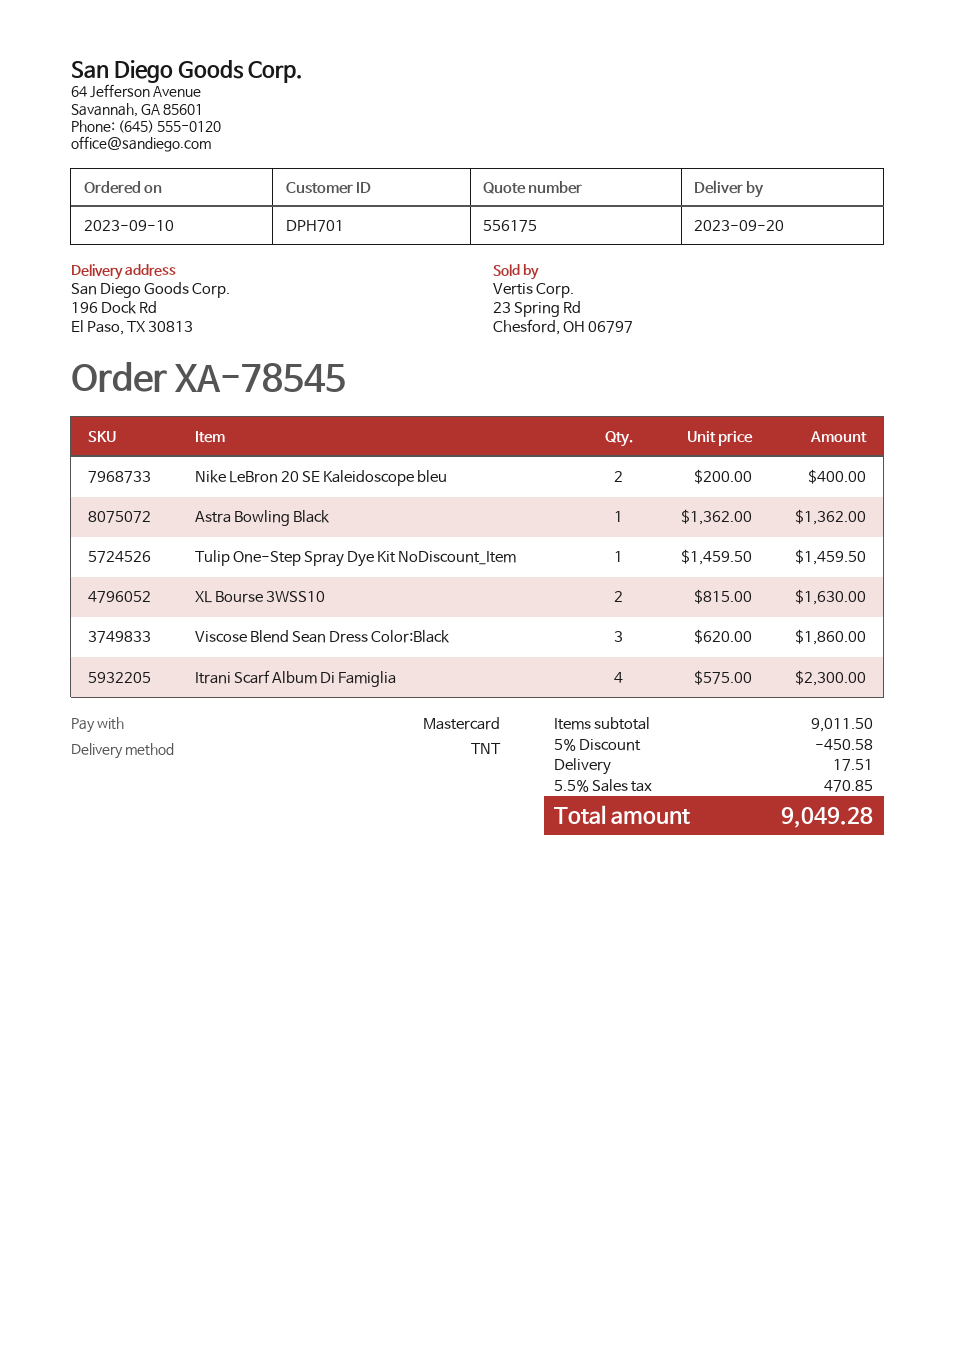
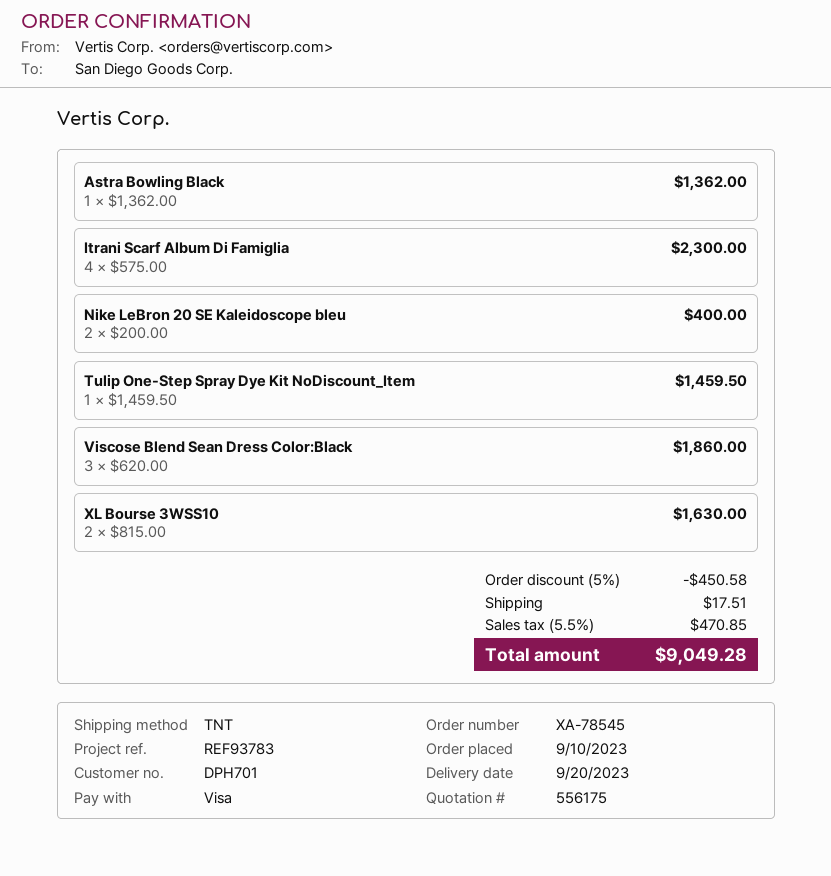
payment method: Mastercard -> Visa

